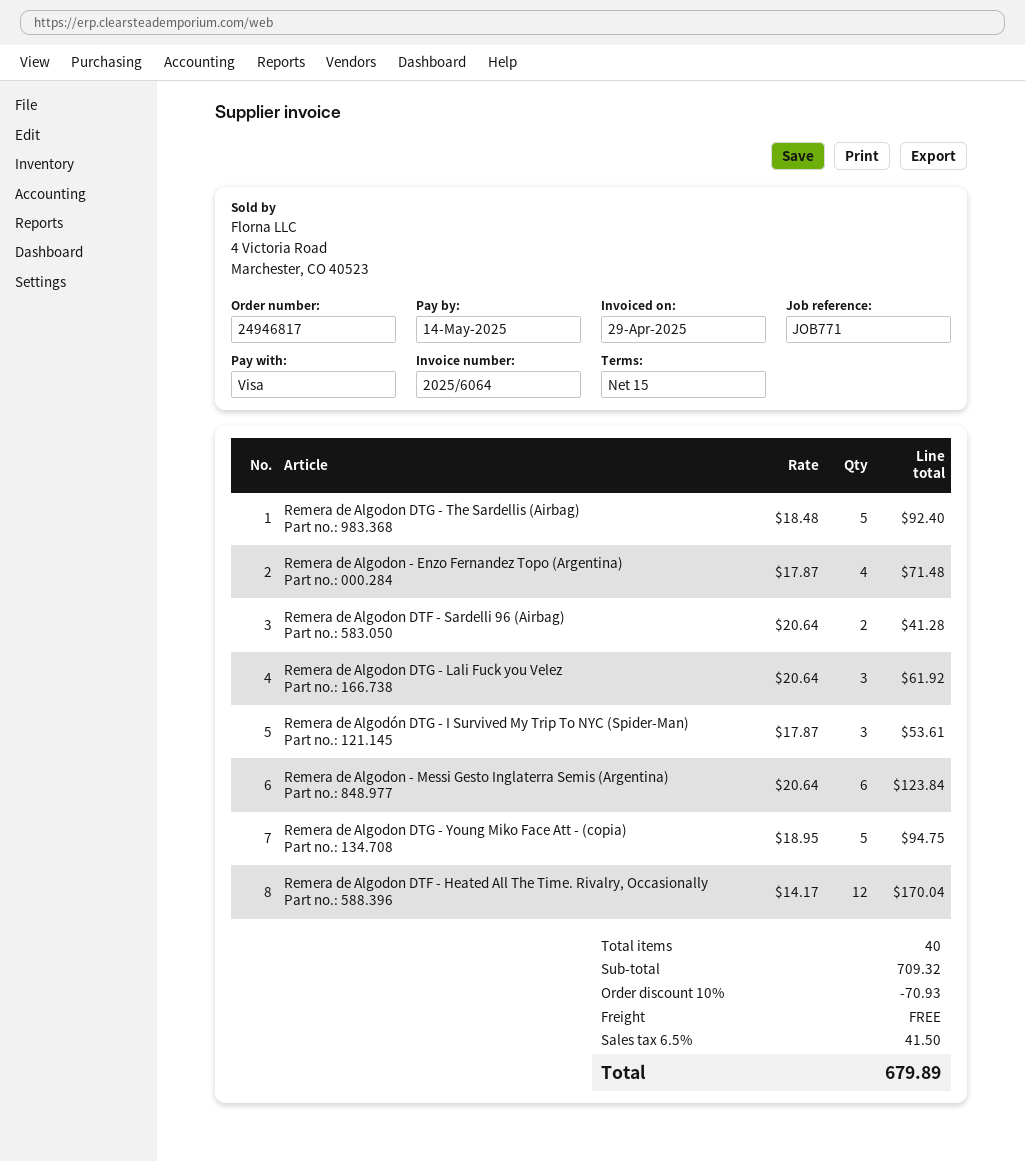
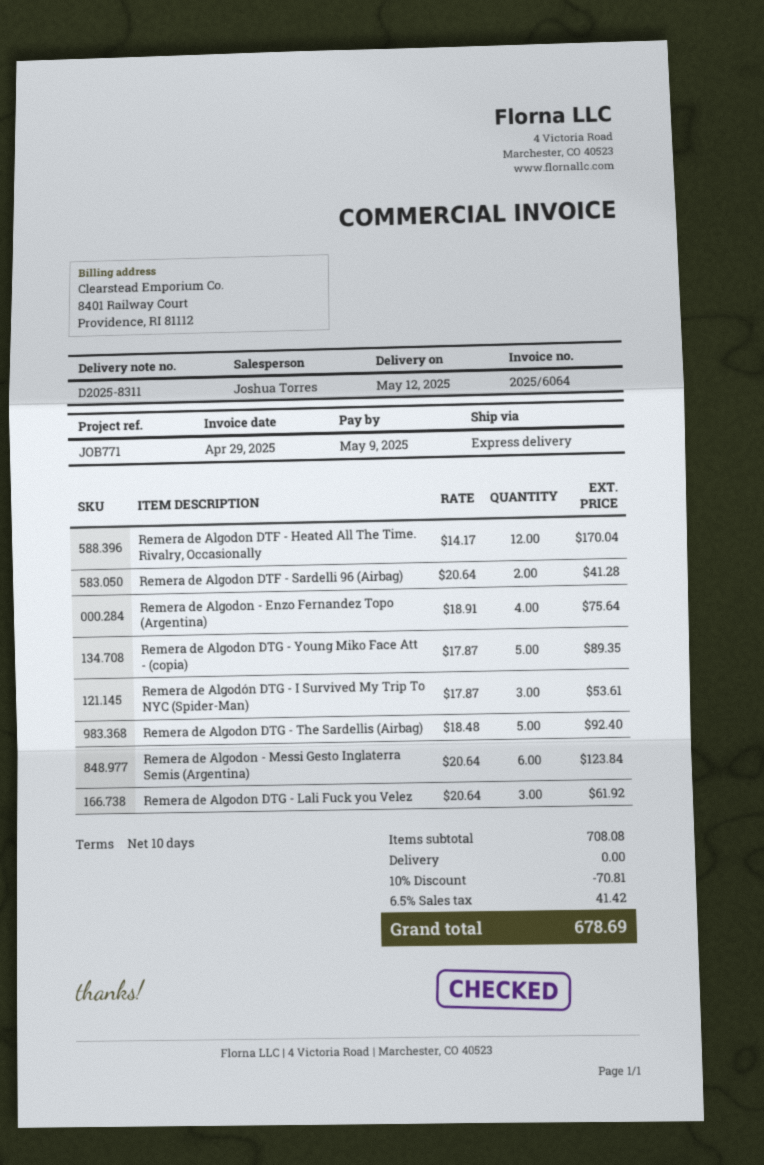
payment terms: 15 days -> 10 days
due date: 2025-05-14 -> 2025-05-09
Remera de Algodon - Enzo Fernandez Topo (Argentina): 4 x 17.87 = 71.48 -> 4 x 18.91 = 75.64
Remera de Algodon DTG - Young Miko Face Att - (copia): 5 x 18.95 = 94.75 -> 5 x 17.87 = 89.35
subtotal: 709.32 -> 708.08
discount: 10% = 70.93 -> 10% = 70.81
tax: 6.5% = 41.50 -> 6.5% = 41.42
total: 679.89 -> 678.69

